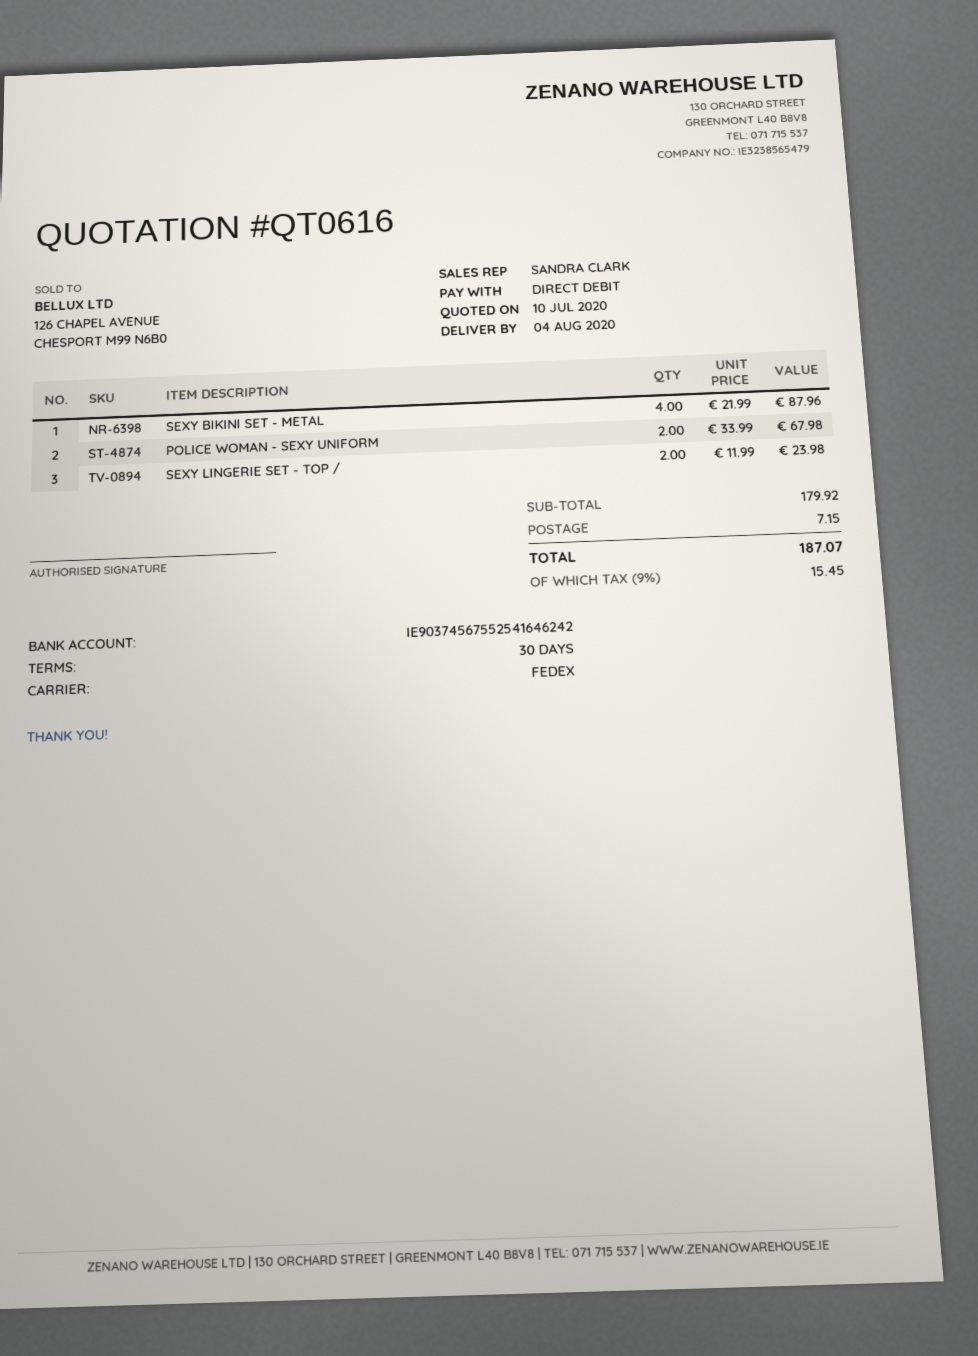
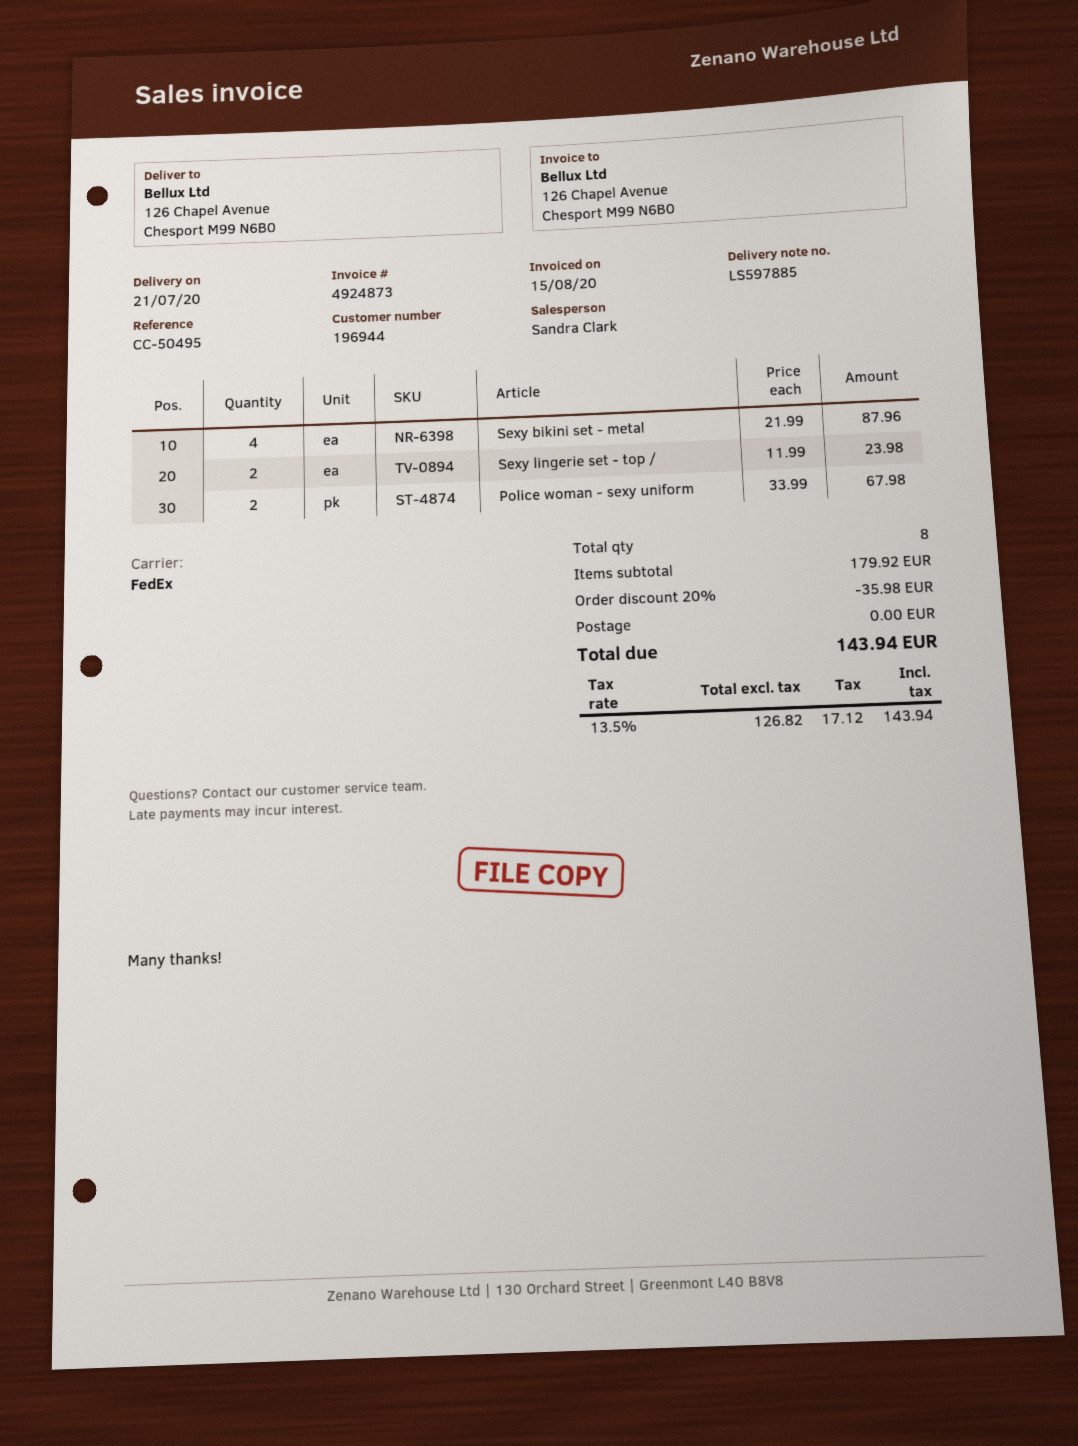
delivery date: 2020-08-04 -> 2020-07-21
discount: none -> 20% = 35.98
shipping: 7.15 -> 0.00
tax: 9% = 15.45 -> 13.5% = 17.12
total: 187.07 -> 143.94

